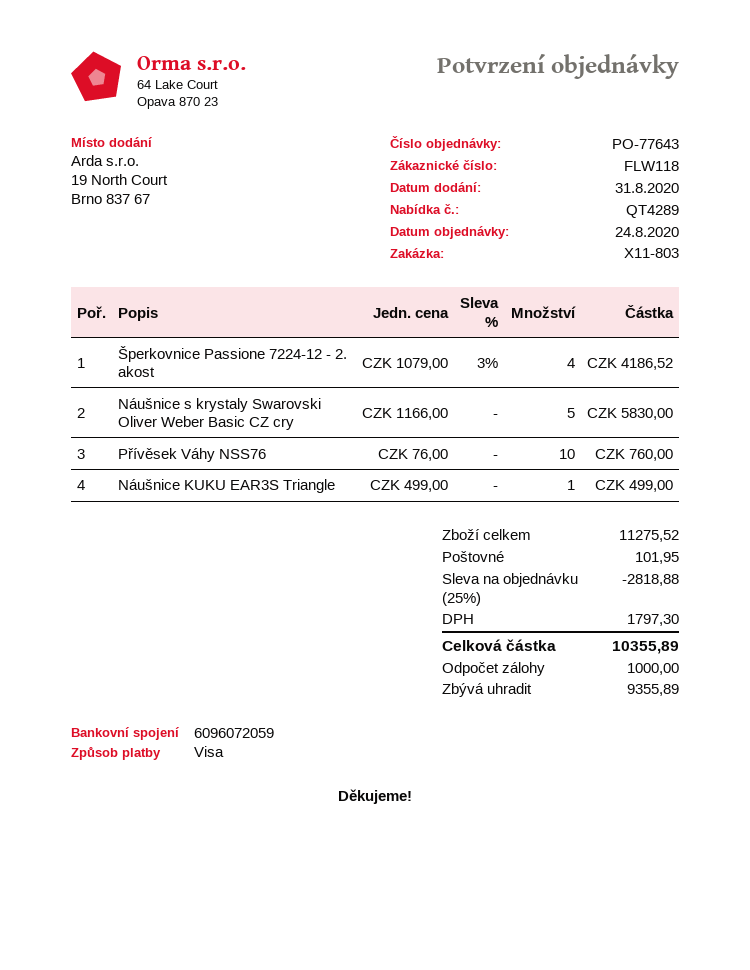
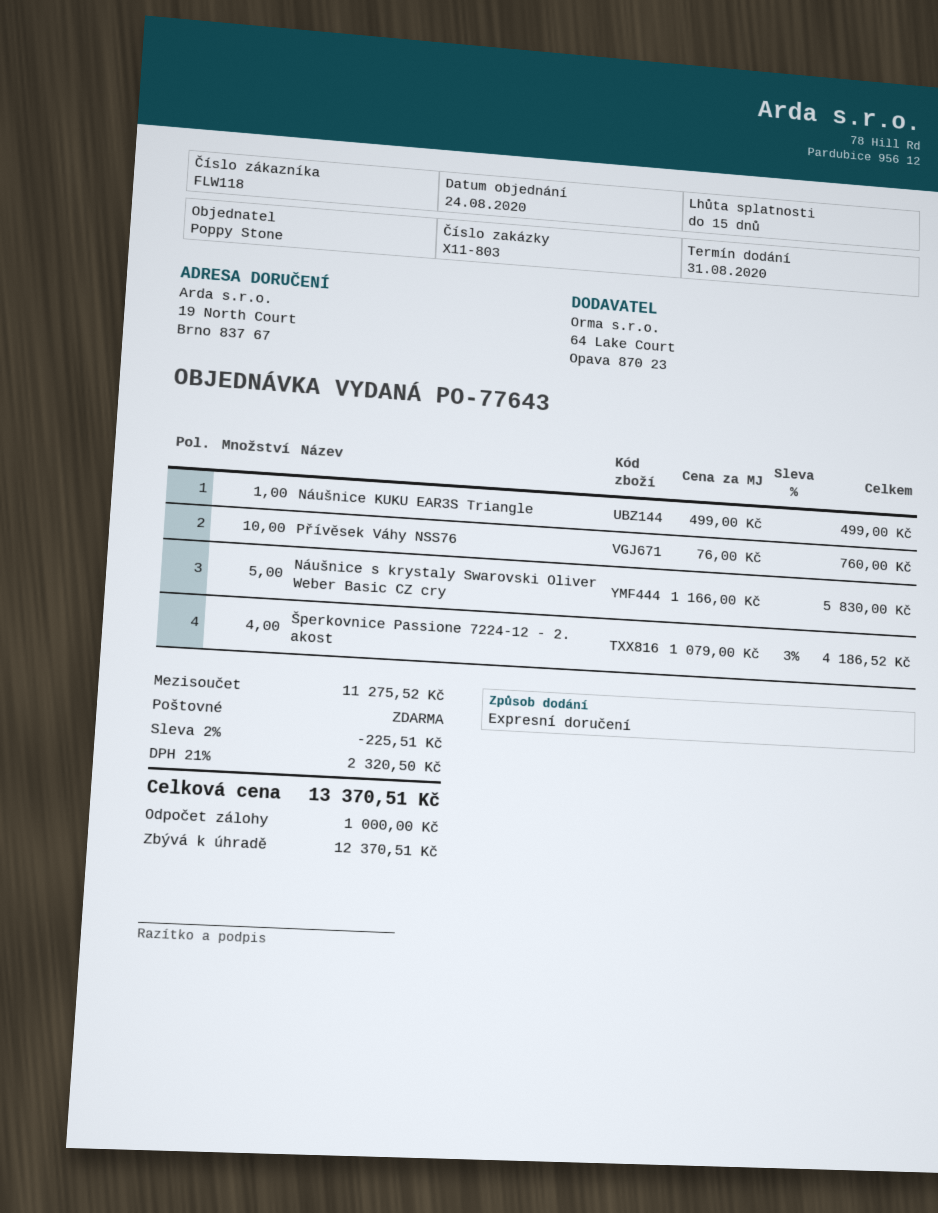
discount: 25% = 2818.88 -> 2% = 225.51
shipping: 101.95 -> 0.00
tax: 1797.30 -> 2320.50
total: 10355.89 -> 13370.51
balance: 9355.89 -> 12370.51

